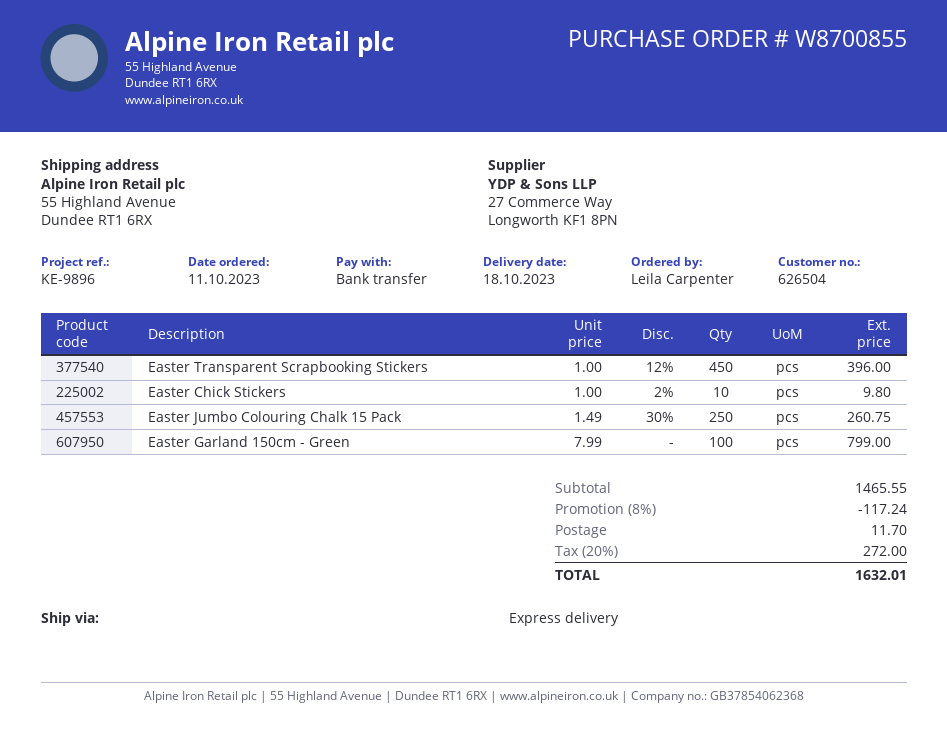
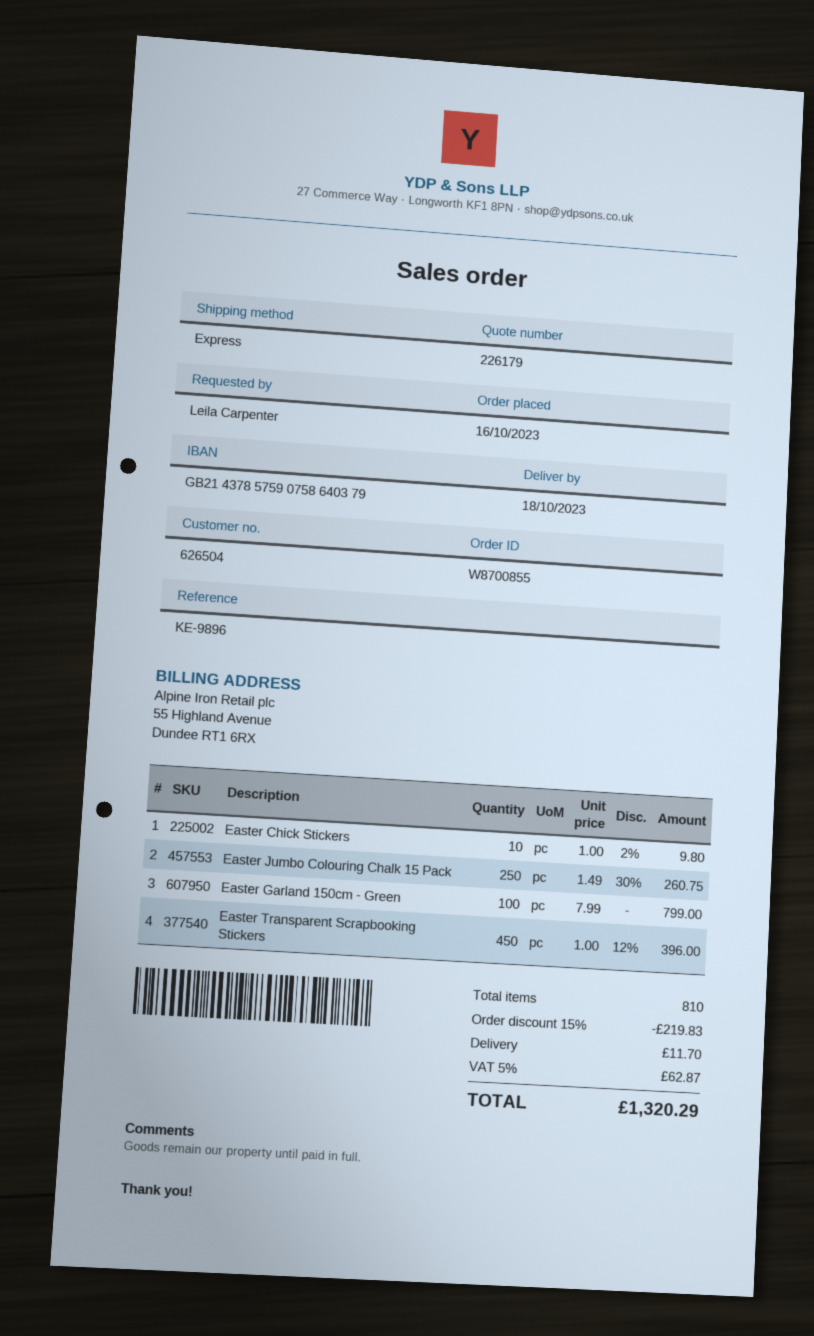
order date: 2023-10-11 -> 2023-10-16
discount: 8% = 117.24 -> 15% = 219.83
tax: 20% = 272.00 -> 5% = 62.87
total: 1632.01 -> 1320.29

